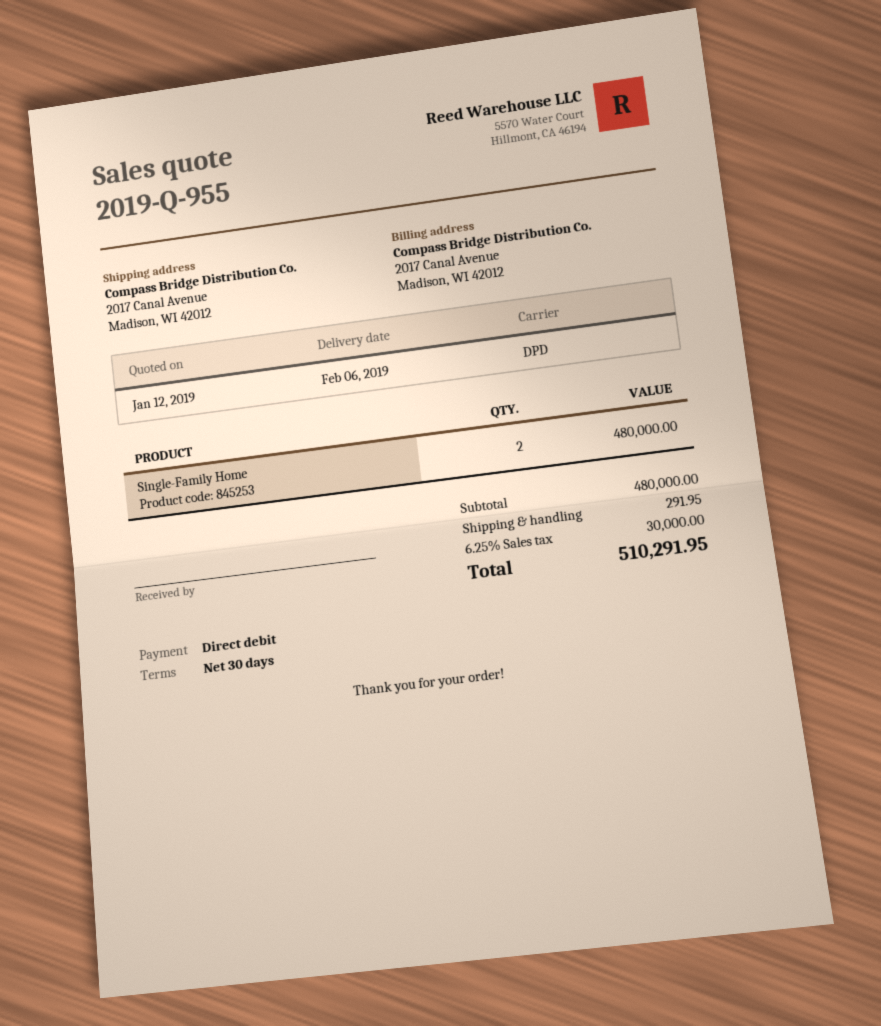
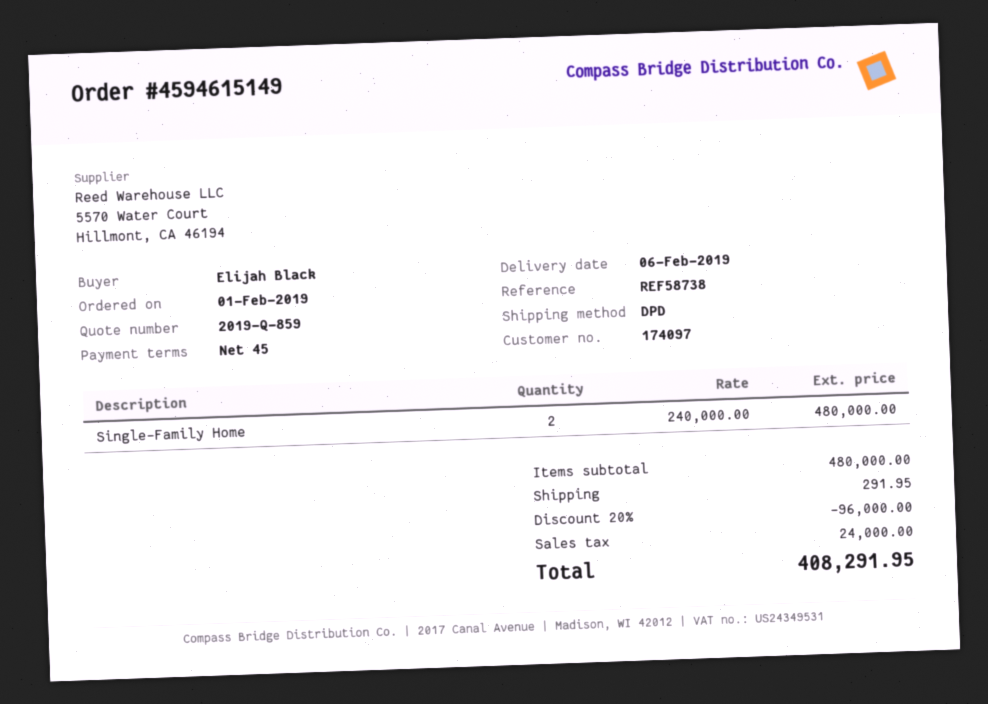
quote number: 2019-Q-955 -> 2019-Q-859
payment terms: 30 days -> 45 days
discount: none -> 20% = 96000.00
tax: 30000.00 -> 24000.00
total: 510291.95 -> 408291.95

